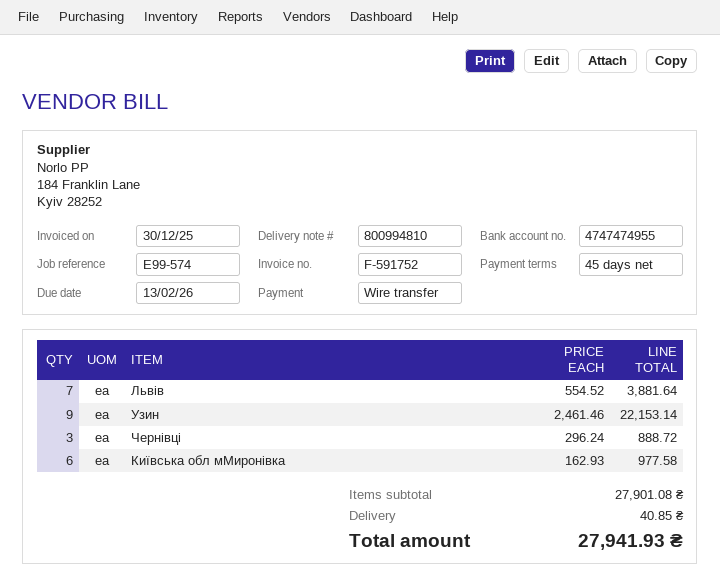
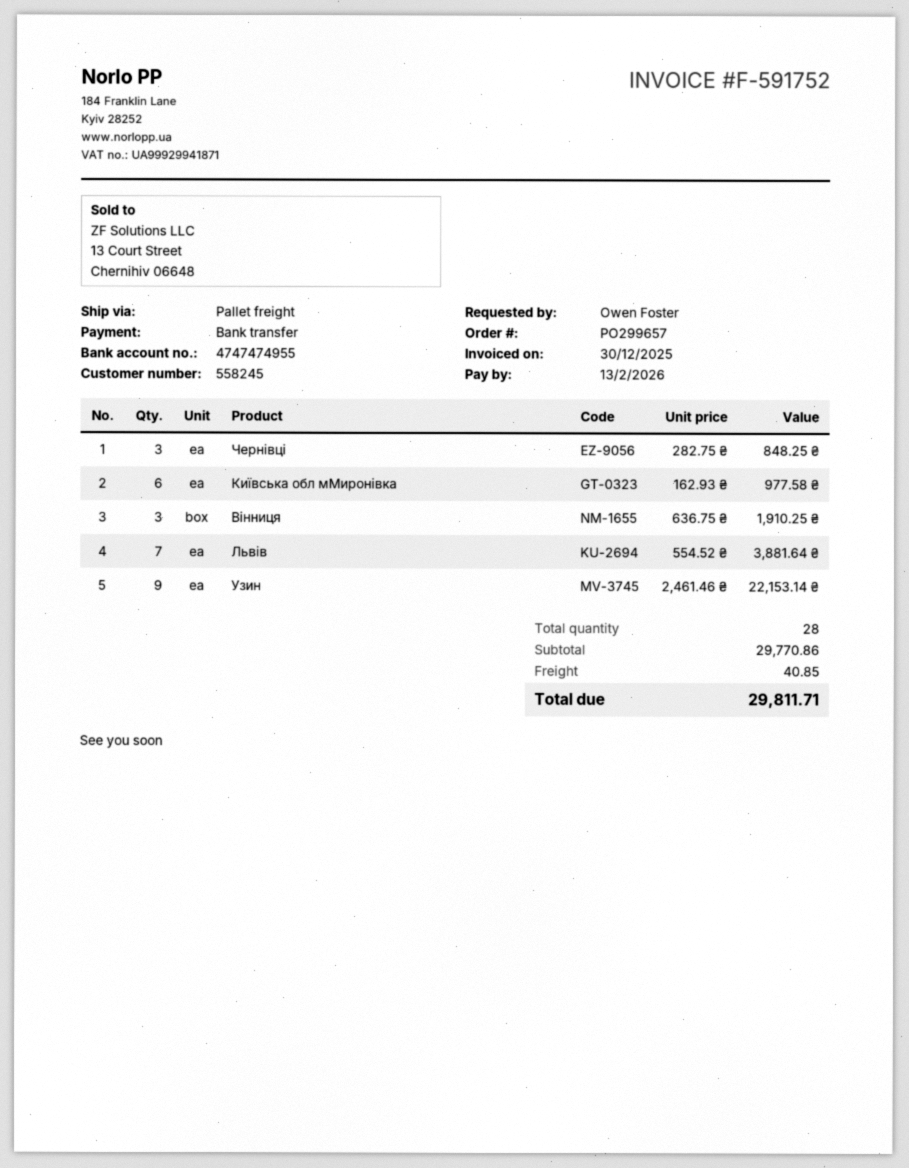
Чернівці: 3 x 296.24 = 888.72 -> 3 x 282.75 = 848.25
Вінниця: none -> 3 x 636.75 = 1910.25
subtotal: 27901.08 -> 29770.86
total: 27941.93 -> 29811.71

